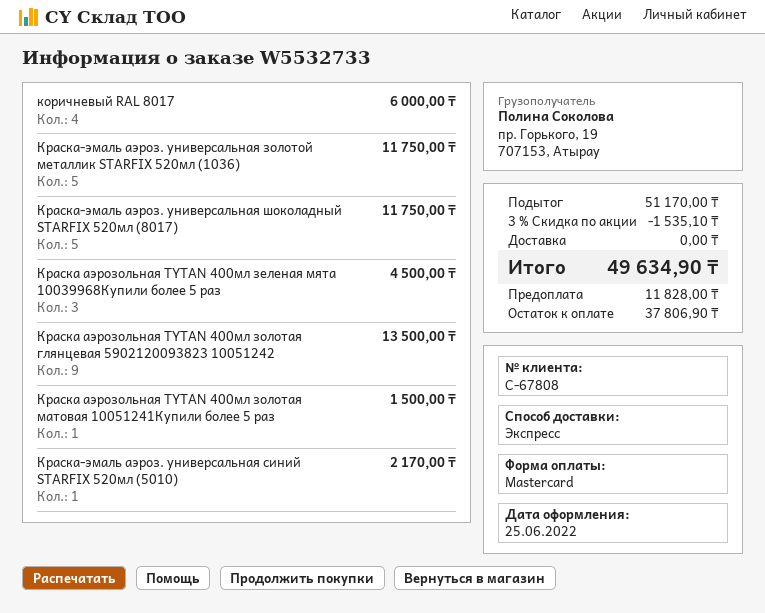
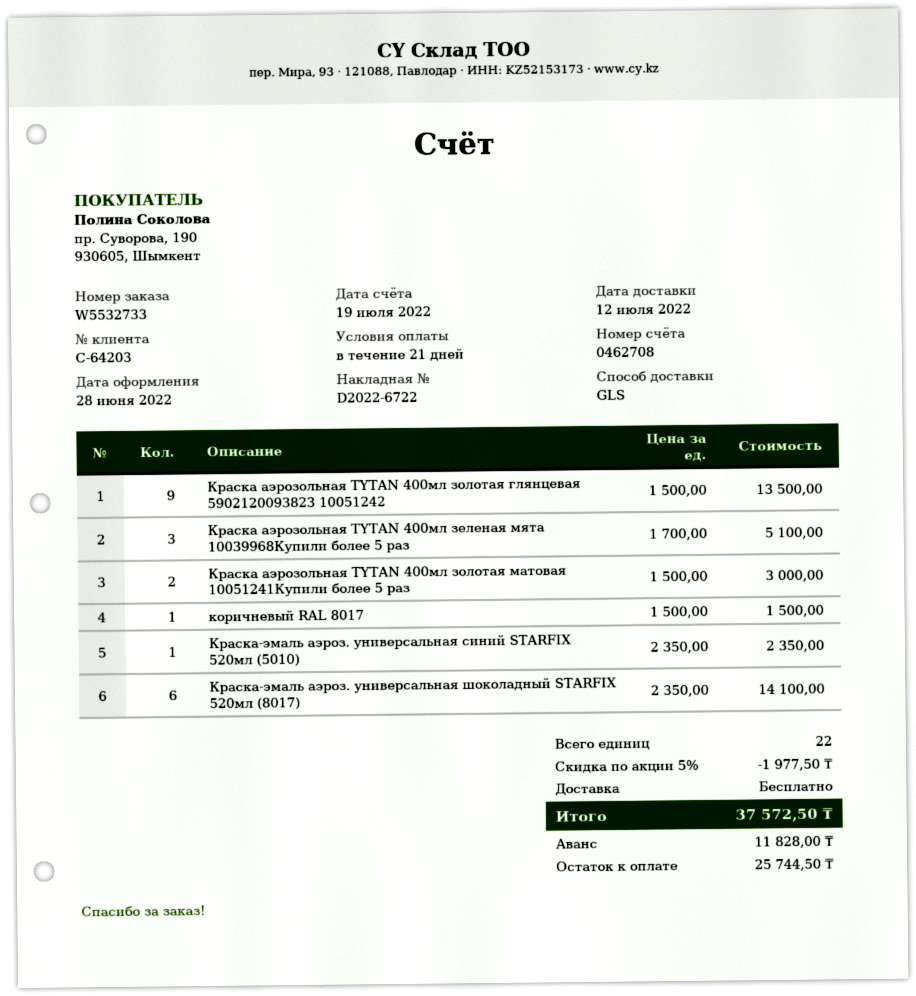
order date: 2022-06-25 -> 2022-06-28
customer number: C-67808 -> C-64203
shipping method: express -> GLS
коричневый RAL 8017: 4 for 6000.00 -> 1 for 1500.00
Краска-эмаль аэроз. универсальная золотой металлик STARFIX 520мл (1036): 5 for 11750.00 -> none
Краска-эмаль аэроз. универсальная шоколадный STARFIX 520мл (8017): 5 for 11750.00 -> 6 for 14100.00
Краска аэрозольная TYTAN 400мл зеленая мята 10039968Купили более 5 раз: 3 for 4500.00 -> 3 for 5100.00
Краска аэрозольная TYTAN 400мл золотая матовая 10051241Купили более 5 раз: 1 for 1500.00 -> 2 for 3000.00
Краска-эмаль аэроз. универсальная синий STARFIX 520мл (5010): 1 for 2170.00 -> 1 for 2350.00
discount: 3% = 1535.10 -> 5% = 1977.50
total: 49634.90 -> 37572.50
balance: 37806.90 -> 25744.50

